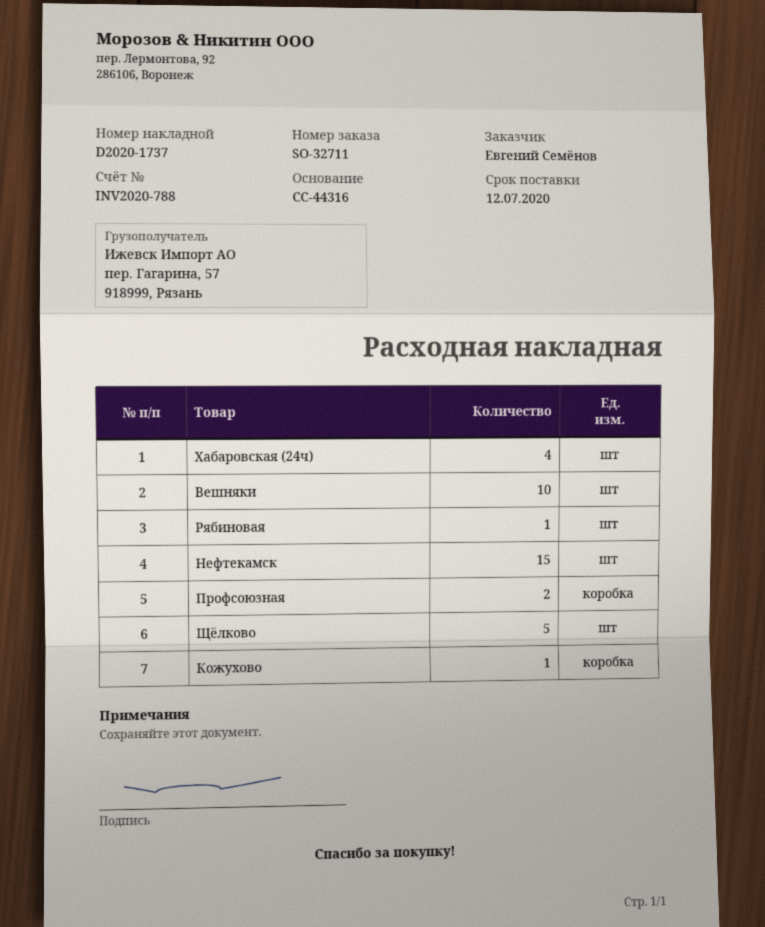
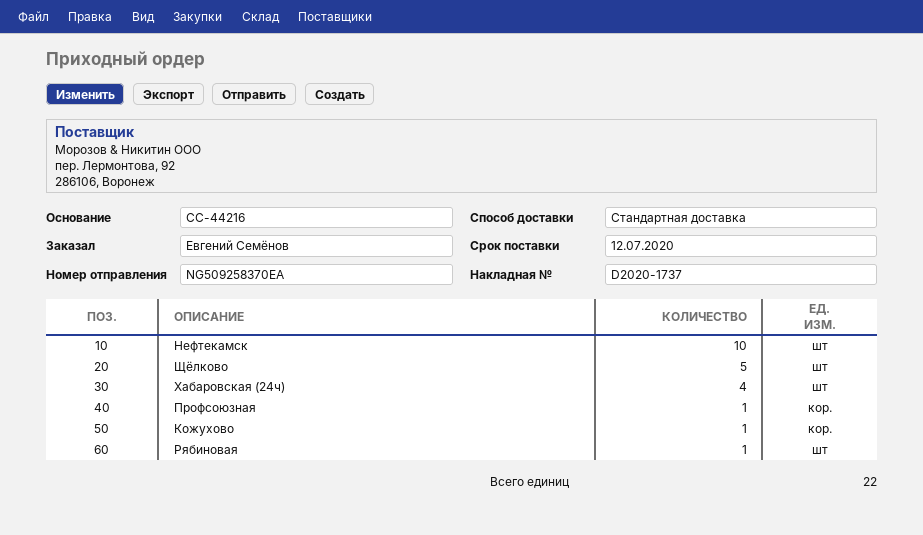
reference: CC-44316 -> CC-44216
Вешняки: 10 -> none
Нефтекамск: 15 -> 10
Профсоюзная: 2 -> 1

